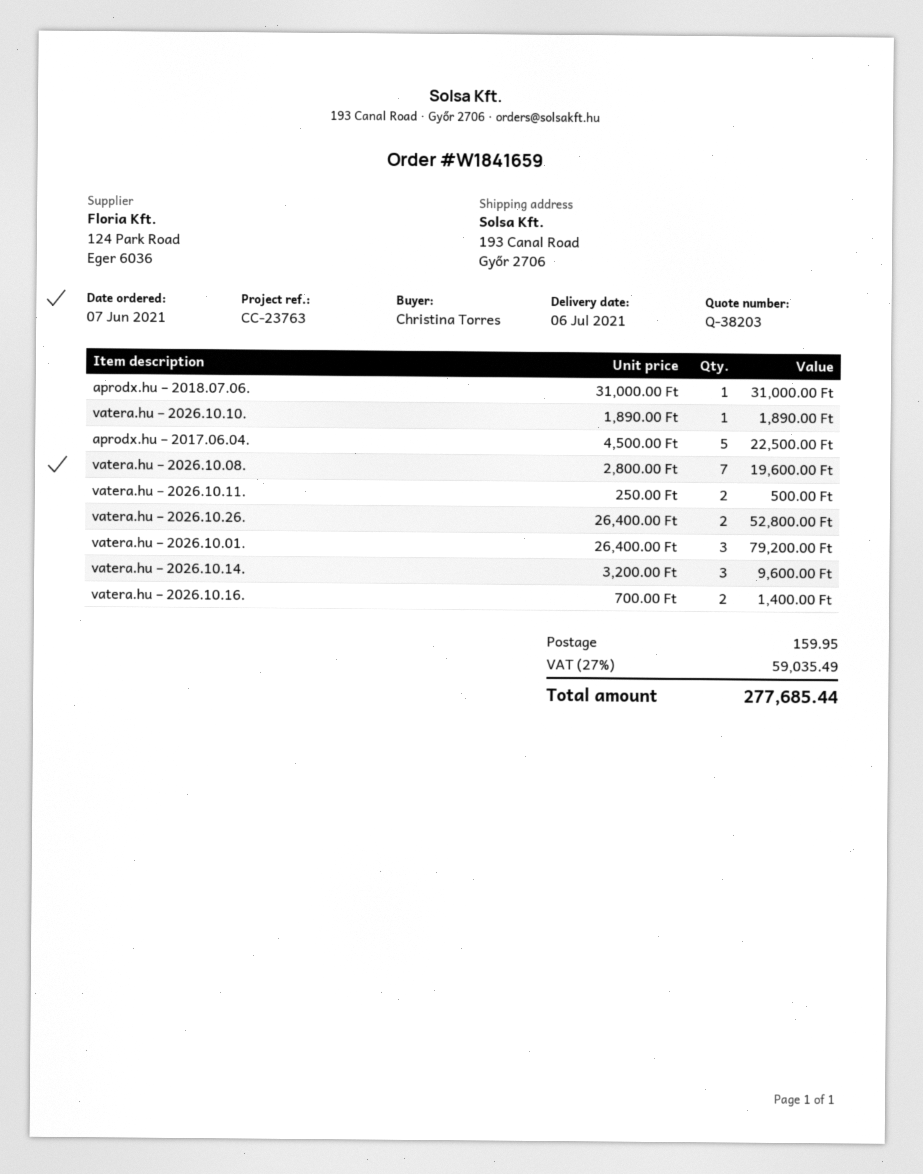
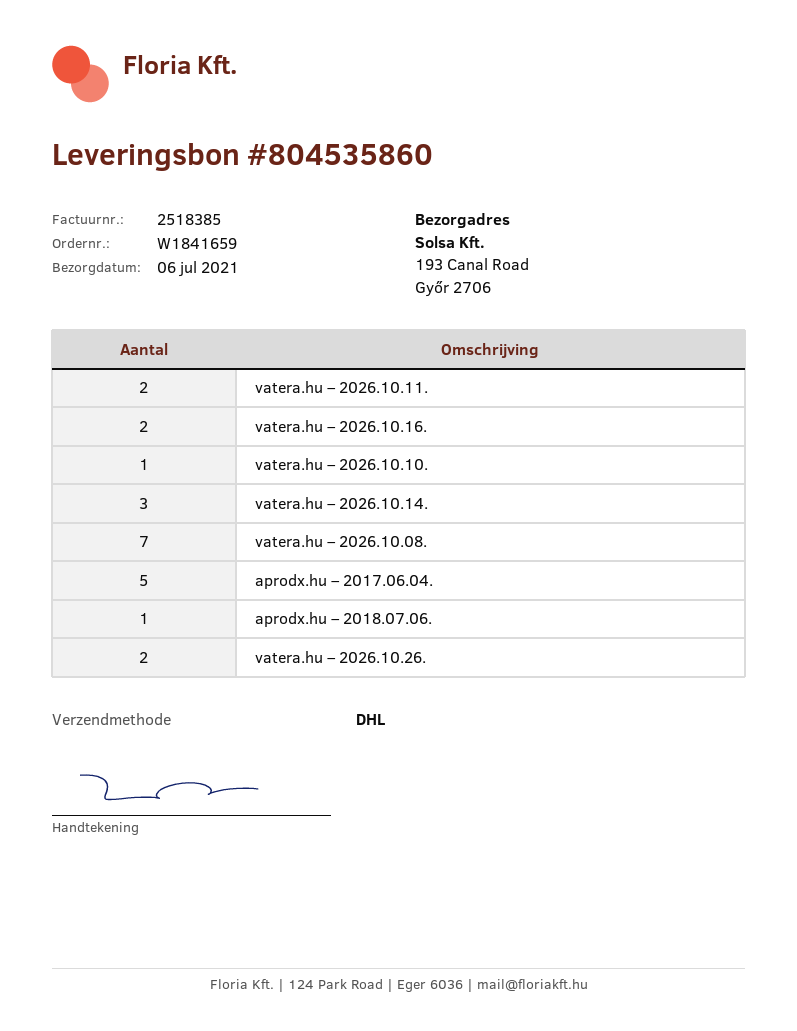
vatera.hu – 2026.10.01.: 3 -> none

